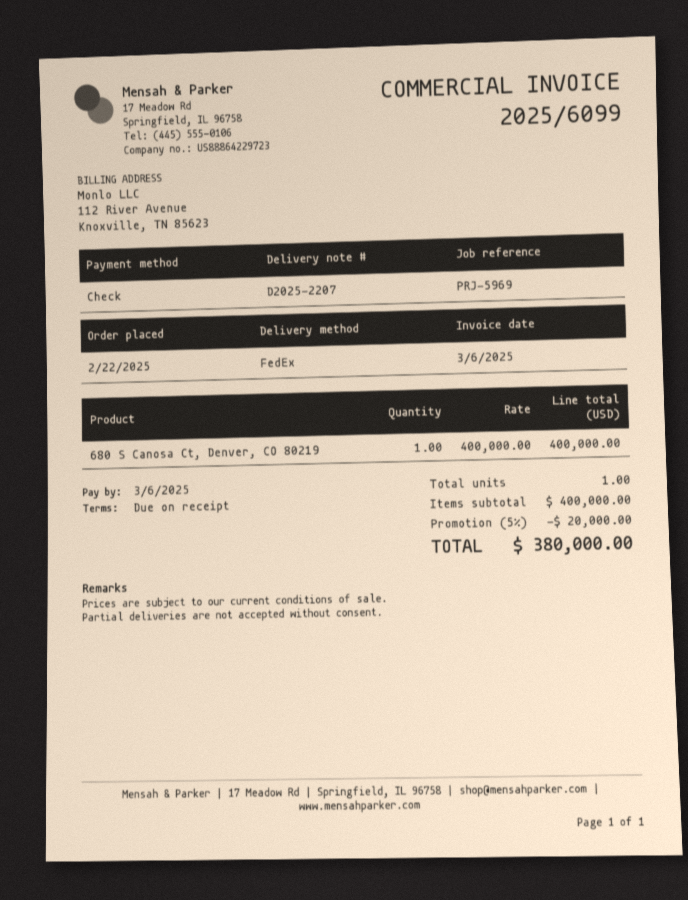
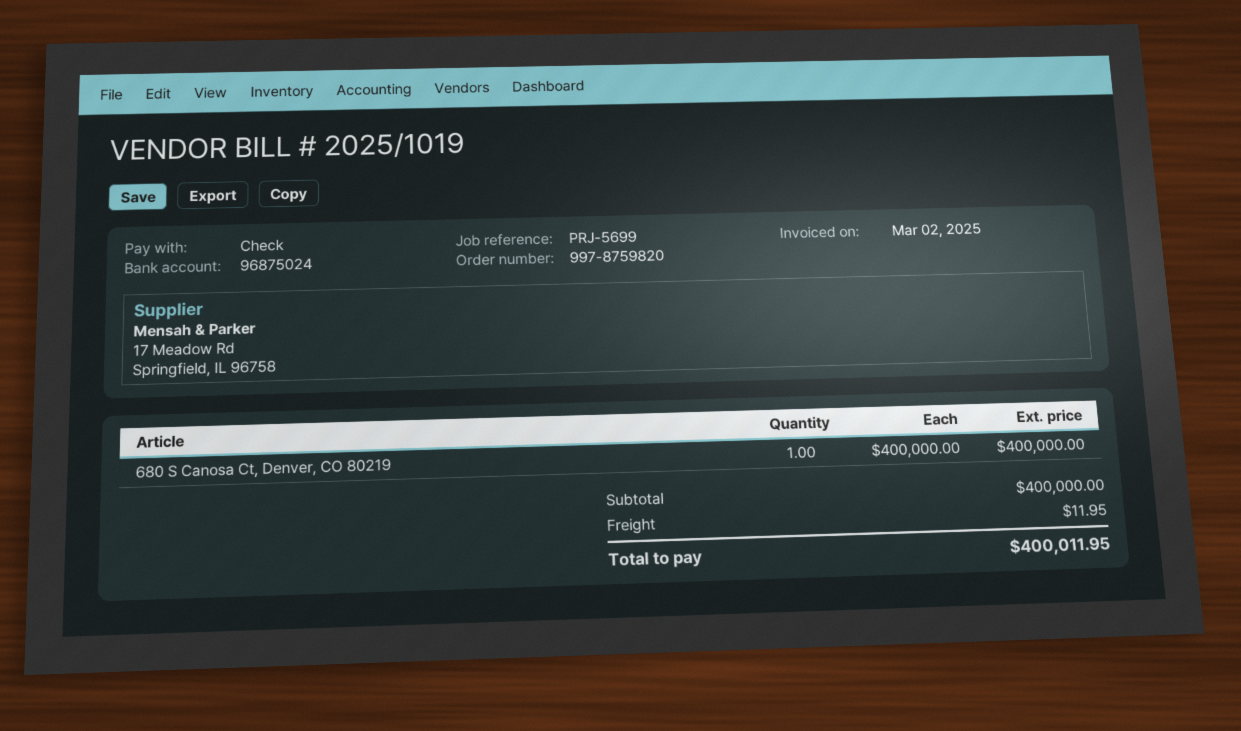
invoice number: 2025/6099 -> 2025/1019
invoice date: 2025-03-06 -> 2025-03-02
reference: PRJ-5969 -> PRJ-5699
discount: 5% = 20000.00 -> none
shipping: none -> 11.95
total: 380000.00 -> 400011.95

